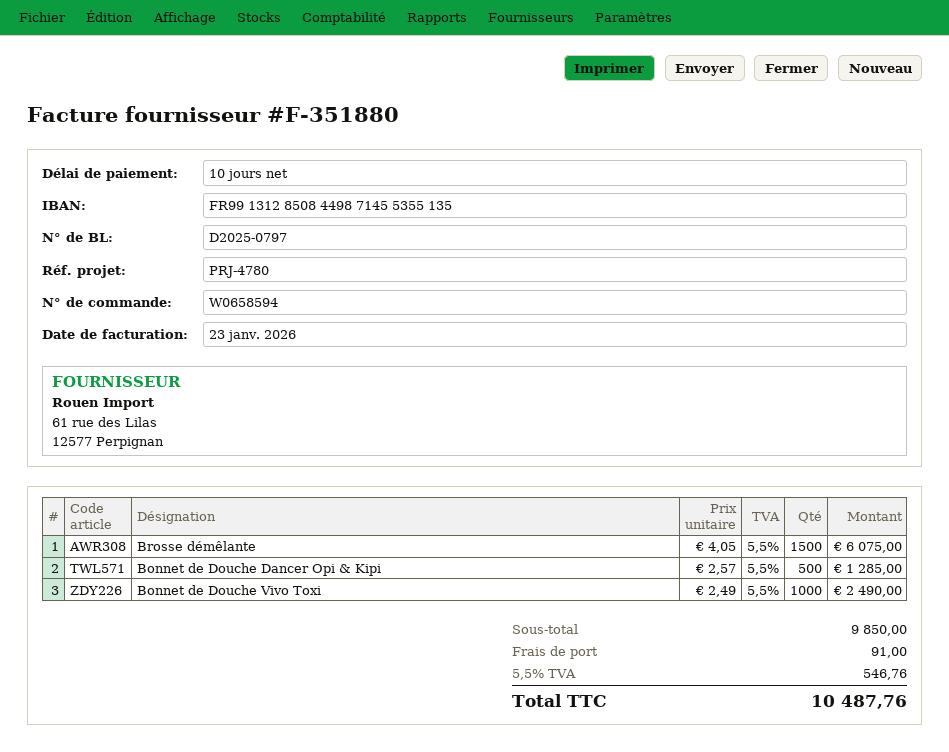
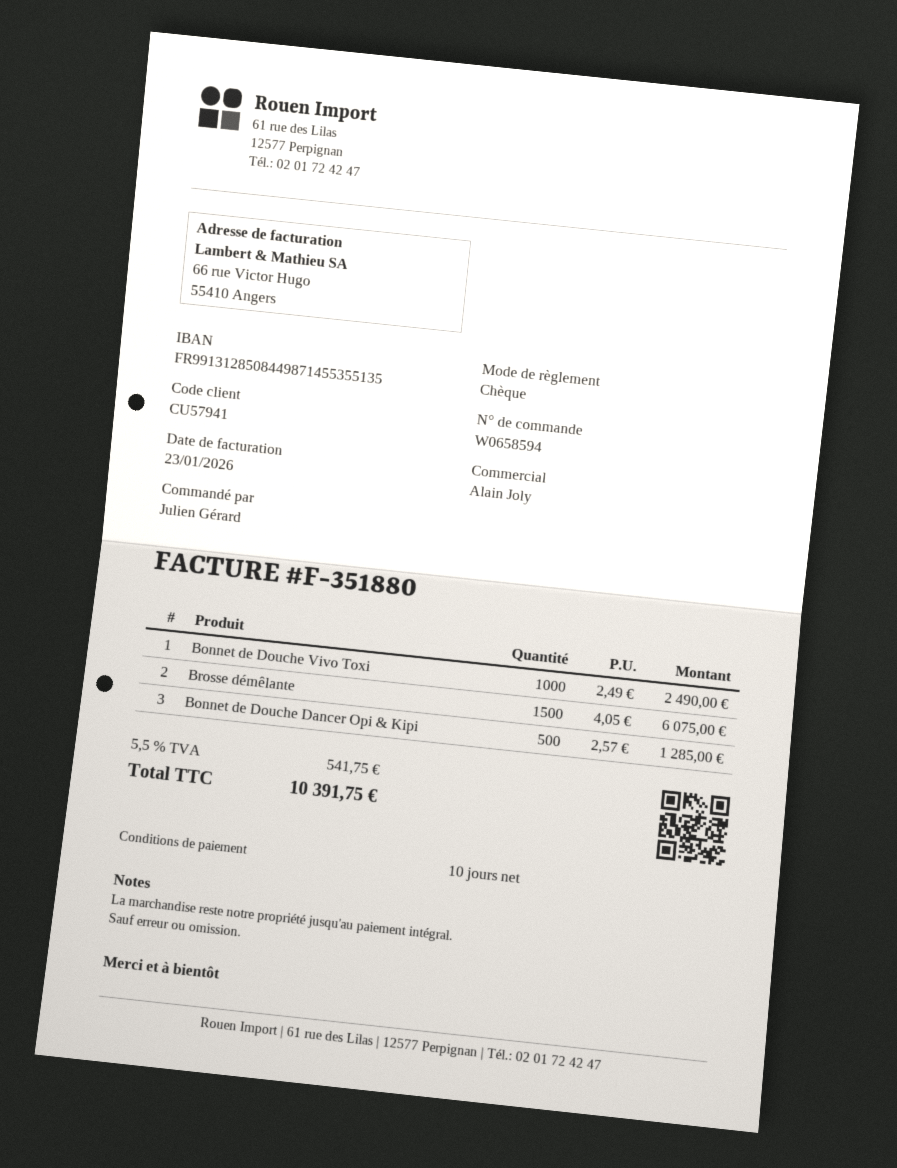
shipping: 91.00 -> none
tax: 5.5% = 546.76 -> 5.5% = 541.75
total: 10487.76 -> 10391.75

